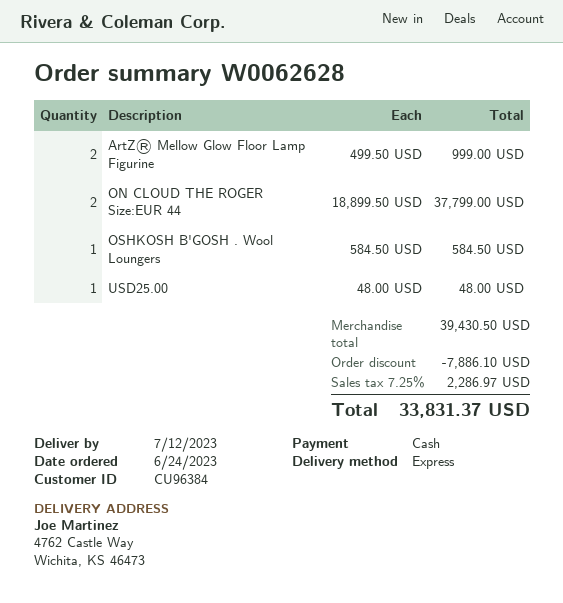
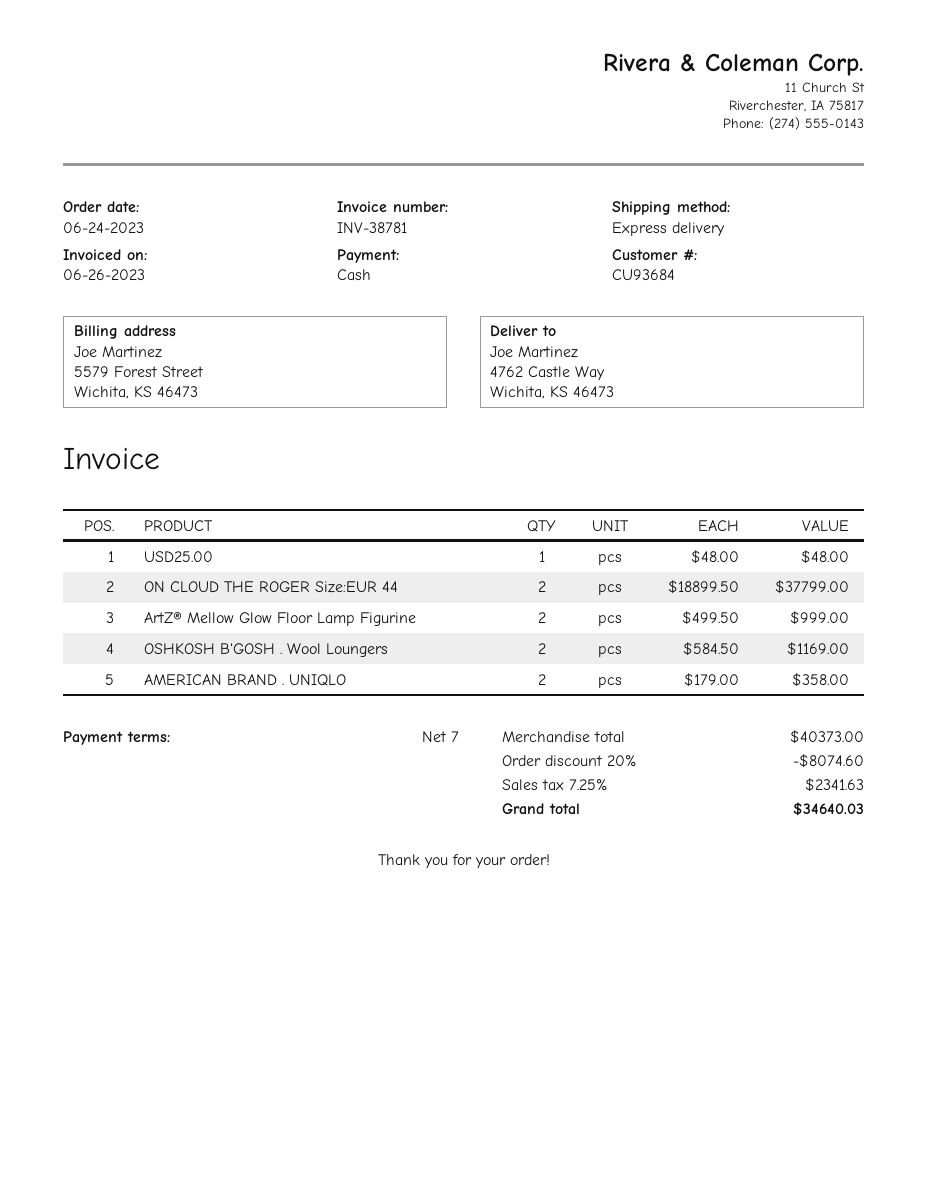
customer number: CU96384 -> CU93684
OSHKOSH B'GOSH . Wool Loungers: 1 x 584.50 = 584.50 -> 2 x 584.50 = 1169.00
AMERICAN BRAND . UNIQLO: none -> 2 x 179.00 = 358.00
subtotal: 39430.50 -> 40373.00
discount: 7886.10 -> 8074.60
tax: 7.25% = 2286.97 -> 7.25% = 2341.63
total: 33831.37 -> 34640.03

